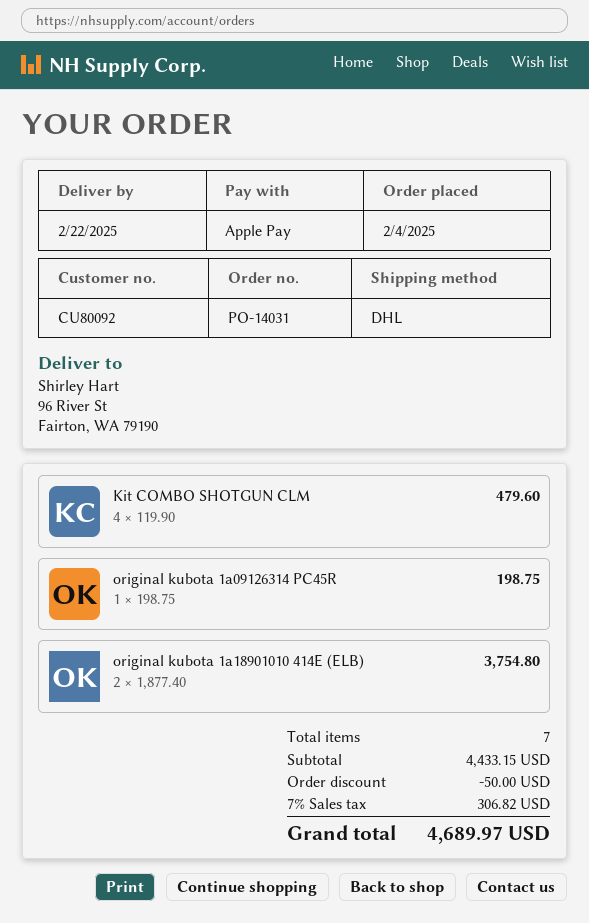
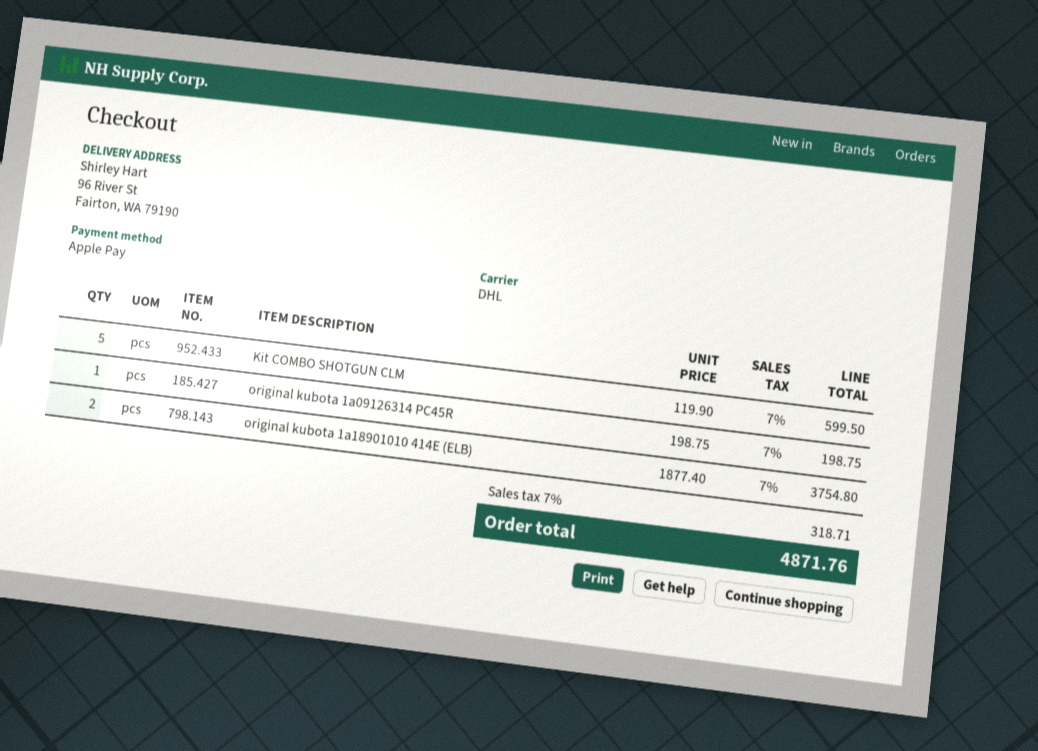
Kit COMBO SHOTGUN CLM: 4 x 119.90 = 479.60 -> 5 x 119.90 = 599.50
discount: 50.00 -> none
tax: 7% = 306.82 -> 7% = 318.71
total: 4689.97 -> 4871.76

